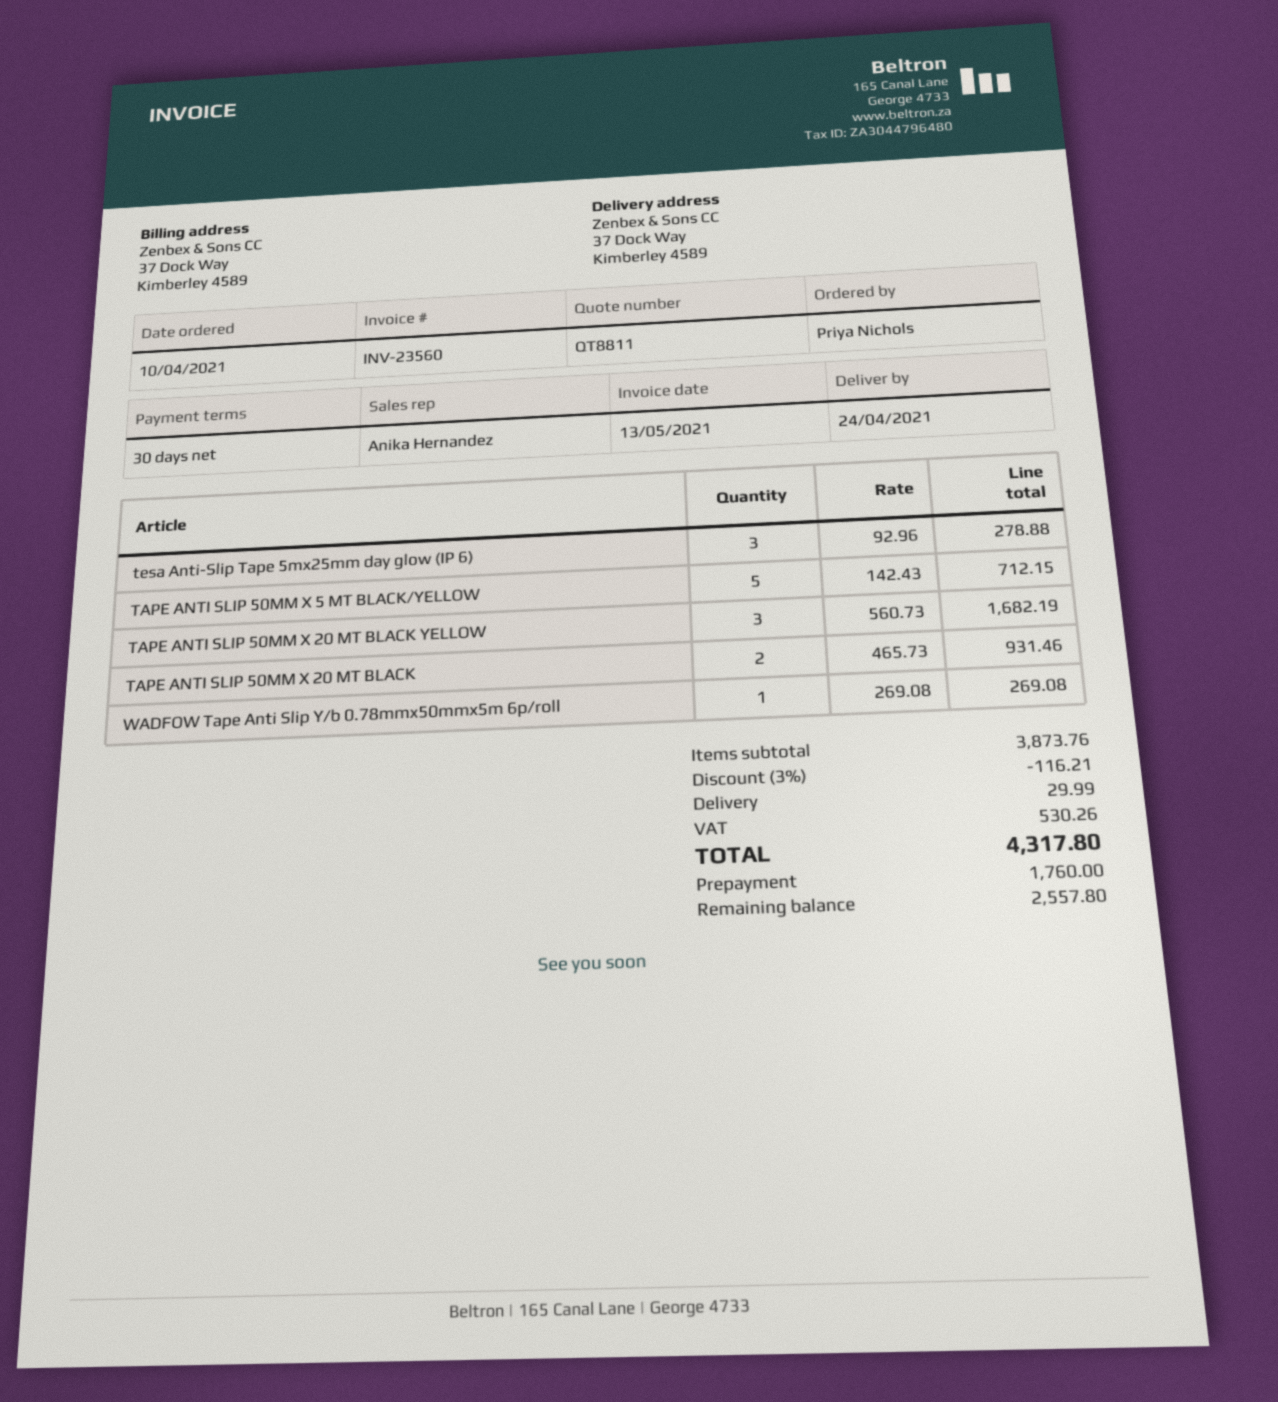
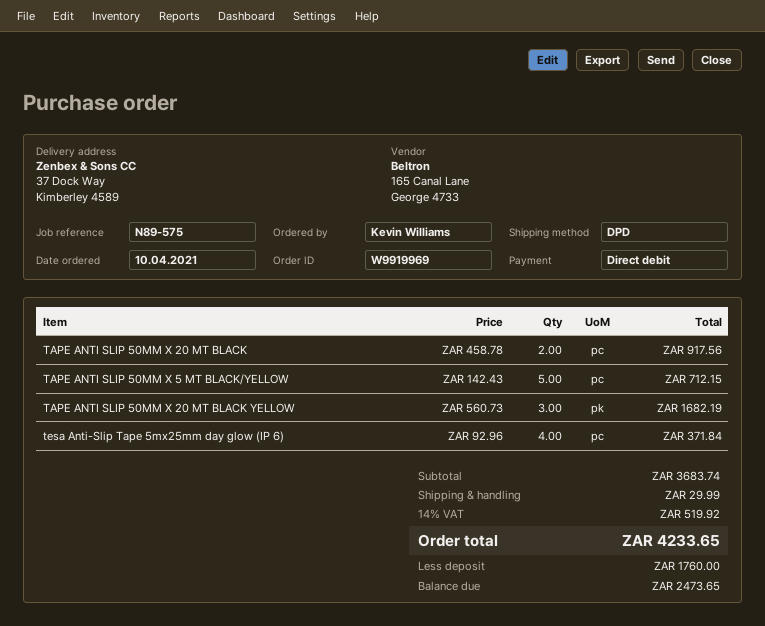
ordered by: Priya Nichols -> Kevin Williams
tesa Anti-Slip Tape 5mx25mm day glow (IP 6): 3 x 92.96 = 278.88 -> 4 x 92.96 = 371.84
TAPE ANTI SLIP 50MM X 20 MT BLACK: 2 x 465.73 = 931.46 -> 2 x 458.78 = 917.56
WADFOW Tape Anti Slip Y/b 0.78mmx50mmx5m 6p/roll: 1 x 269.08 = 269.08 -> none
subtotal: 3873.76 -> 3683.74
discount: 3% = 116.21 -> none
tax: 530.26 -> 519.92
total: 4317.80 -> 4233.65
balance: 2557.80 -> 2473.65

